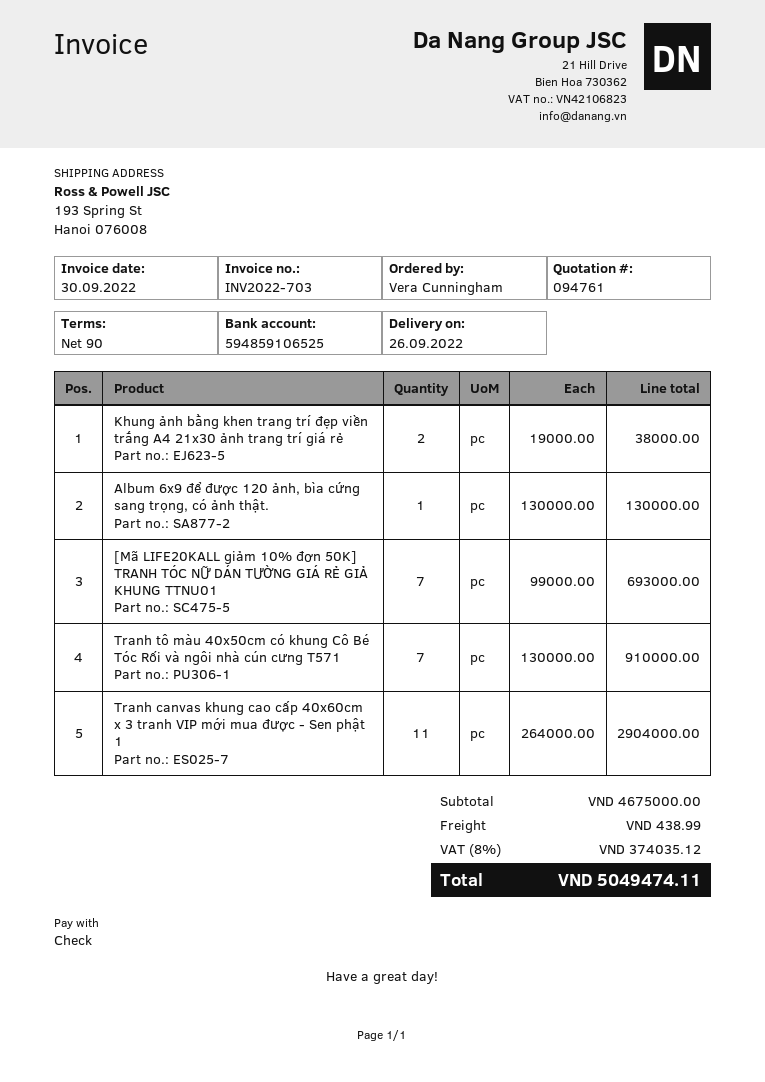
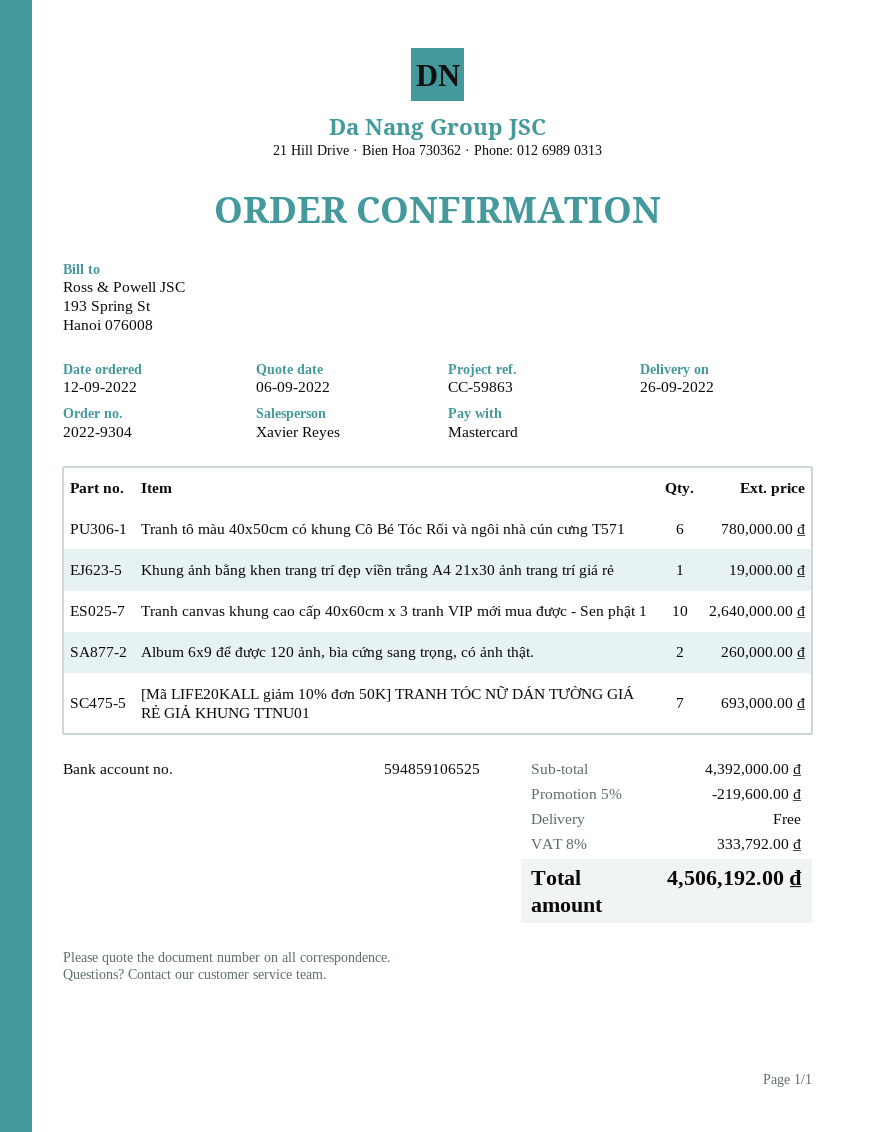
payment method: cheque -> Mastercard
Khung ảnh bằng khen trang trí đẹp viền trắng A4 21x30 ảnh trang trí giá rẻ: 2 for 38000.00 -> 1 for 19000.00
Album 6x9 để được 120 ảnh, bìa cứng sang trọng, có ảnh thật.: 1 for 130000.00 -> 2 for 260000.00
Tranh tô màu 40x50cm có khung Cô Bé Tóc Rối và ngôi nhà cún cưng T571: 7 for 910000.00 -> 6 for 780000.00
Tranh canvas khung cao cấp 40x60cm x 3 tranh VIP mới mua được - Sen phật 1: 11 for 2904000.00 -> 10 for 2640000.00
subtotal: 4675000.00 -> 4392000.00
discount: none -> 5% = 219600.00
shipping: 438.99 -> 0.00
tax: 8% = 374035.12 -> 8% = 333792.00
total: 5049474.11 -> 4506192.00

